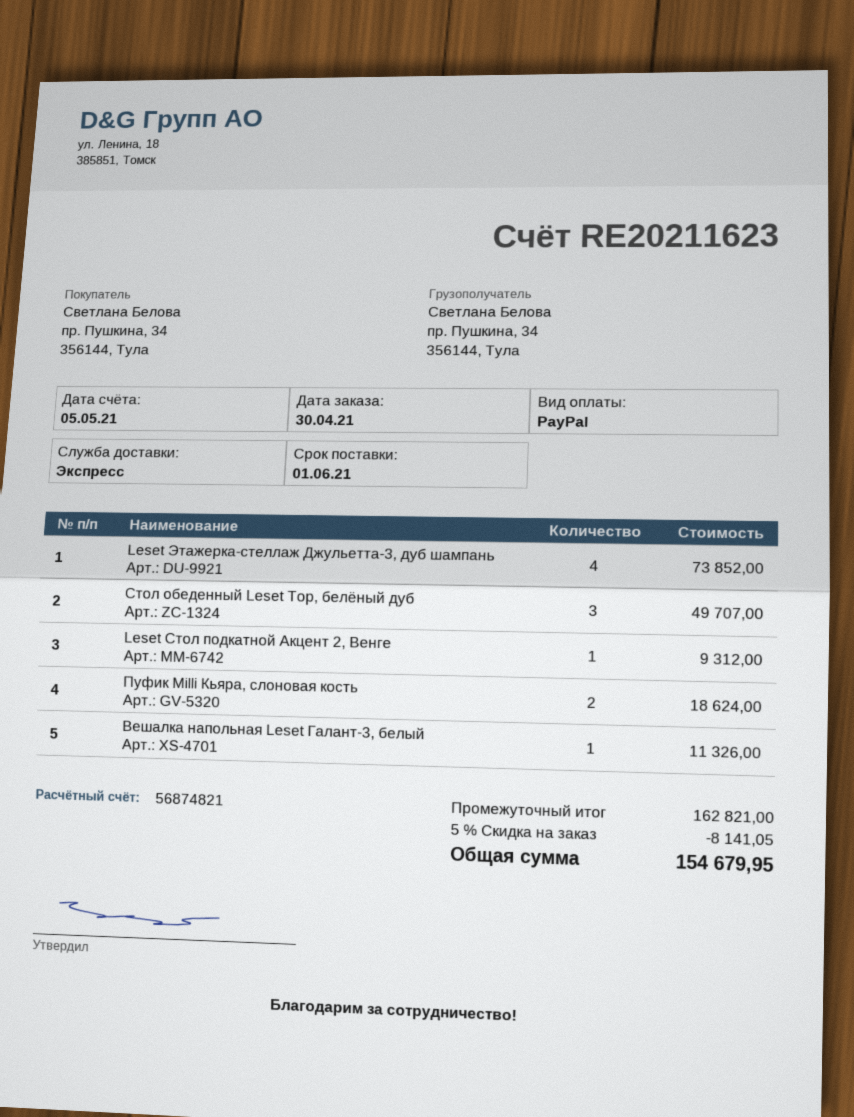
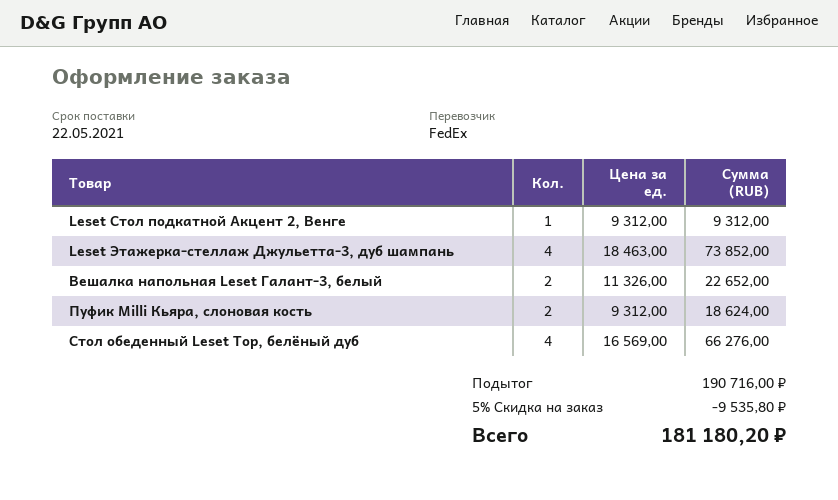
delivery date: 2021-06-01 -> 2021-05-22
shipping method: express -> FedEx
Стол обеденный Leset Тор, белёный дуб: 3 for 49707.00 -> 4 for 66276.00
Вешалка напольная Leset Галант-3, белый: 1 for 11326.00 -> 2 for 22652.00
subtotal: 162821.00 -> 190716.00
discount: 5% = 8141.05 -> 5% = 9535.80
total: 154679.95 -> 181180.20

